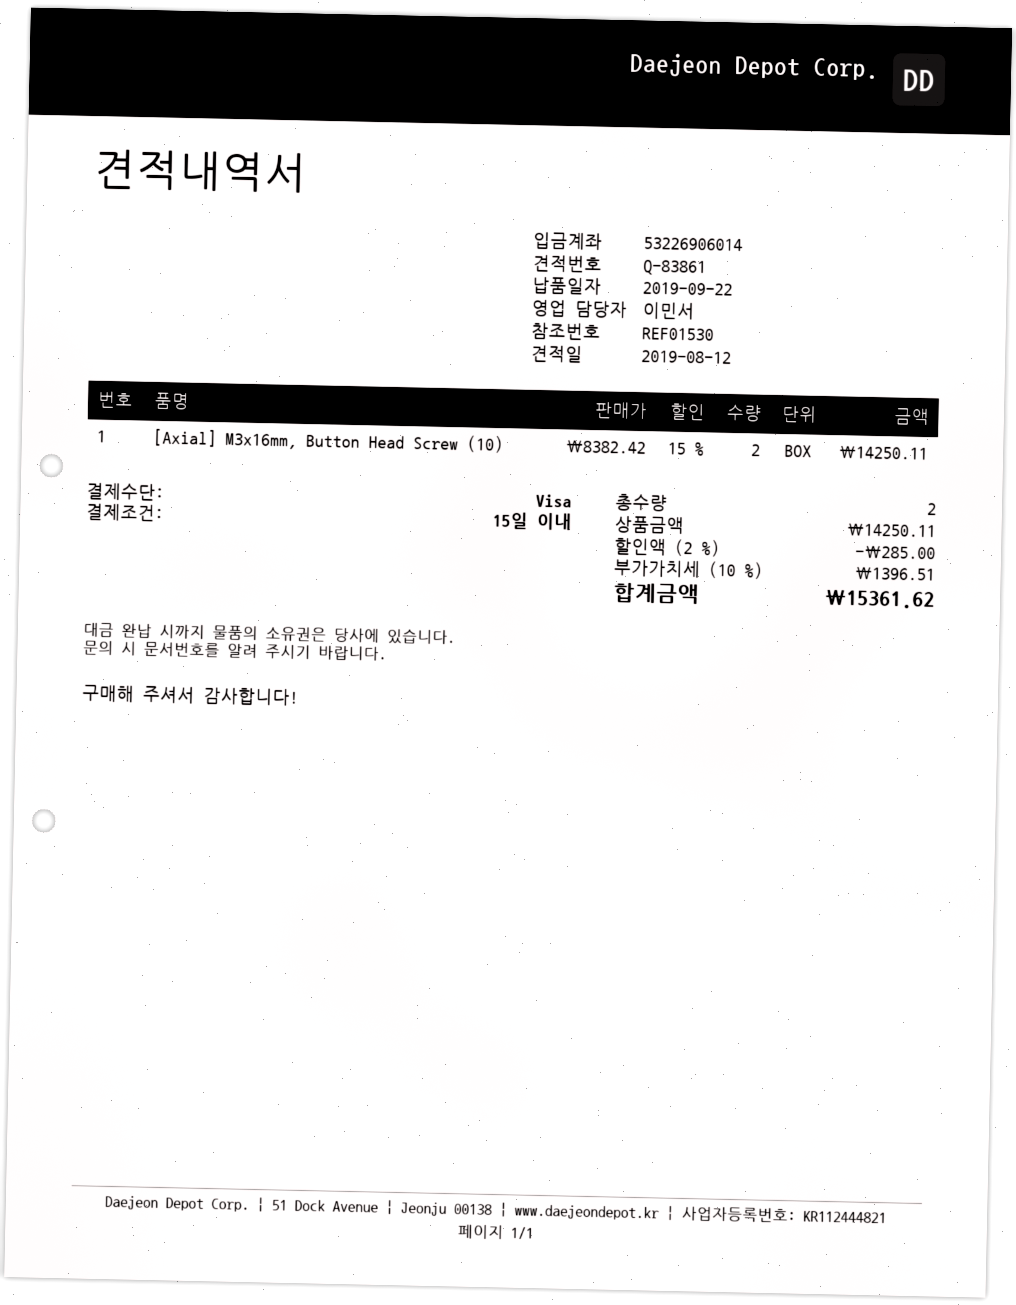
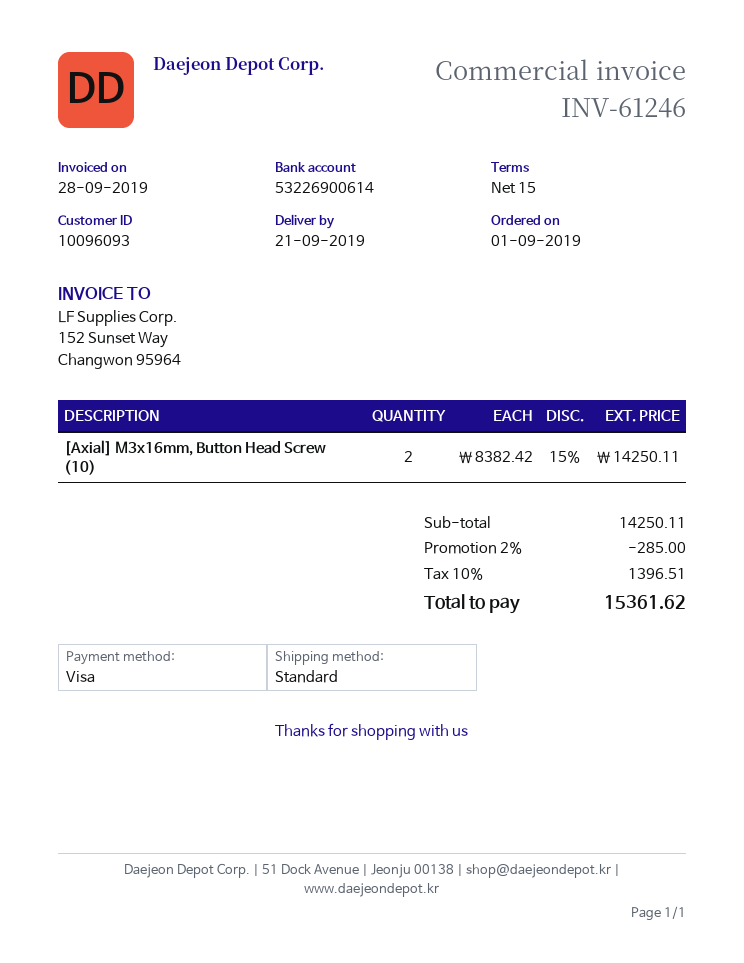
delivery date: 2019-09-22 -> 2019-09-21
bank account: 53226906014 -> 53226900614

